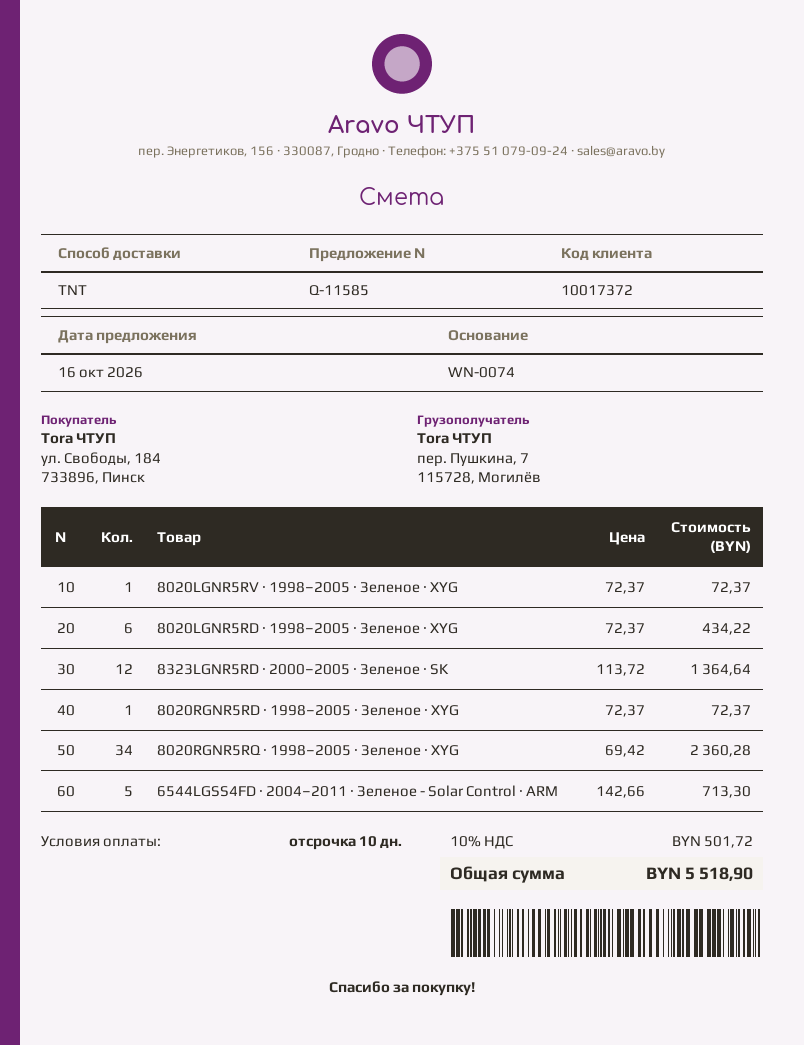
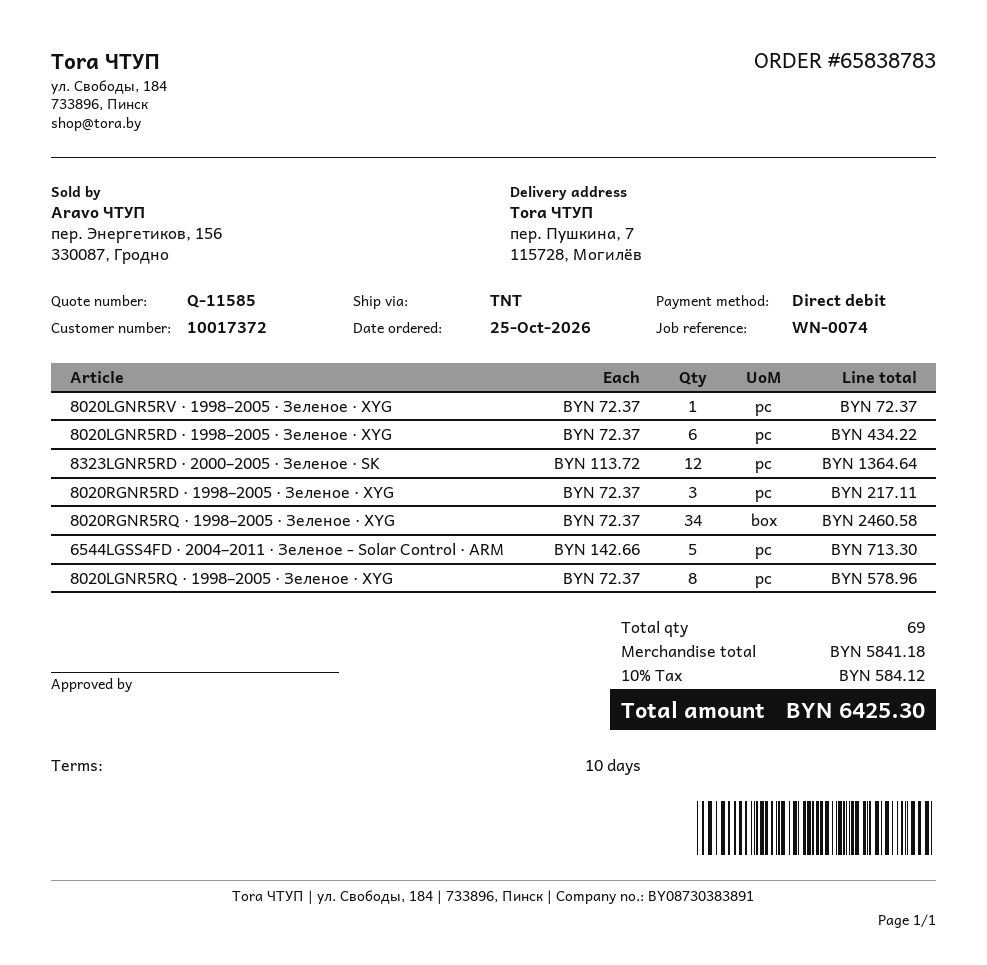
8020RGNR5RD · 1998–2005 · Зеленое · XYG: 1 x 72.37 = 72.37 -> 3 x 72.37 = 217.11
8020RGNR5RQ · 1998–2005 · Зеленое · XYG: 34 x 69.42 = 2360.28 -> 34 x 72.37 = 2460.58
8020LGNR5RQ · 1998–2005 · Зеленое · XYG: none -> 8 x 72.37 = 578.96
tax: 10% = 501.72 -> 10% = 584.12
total: 5518.90 -> 6425.30

